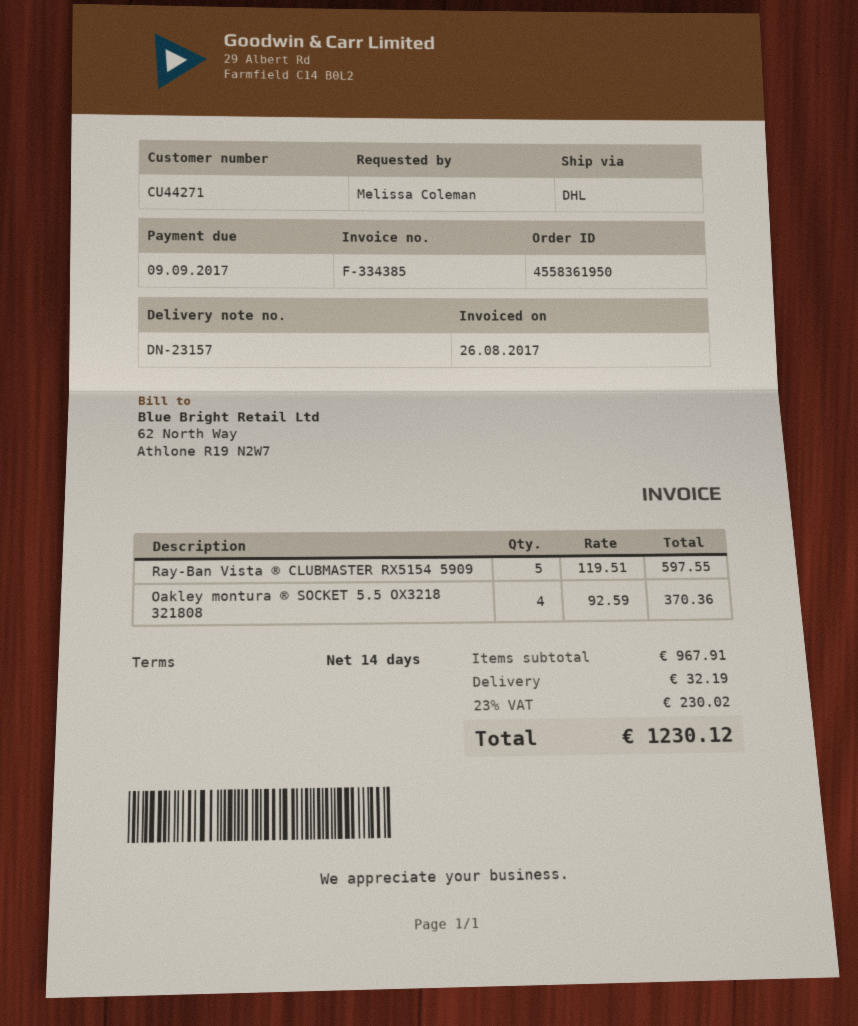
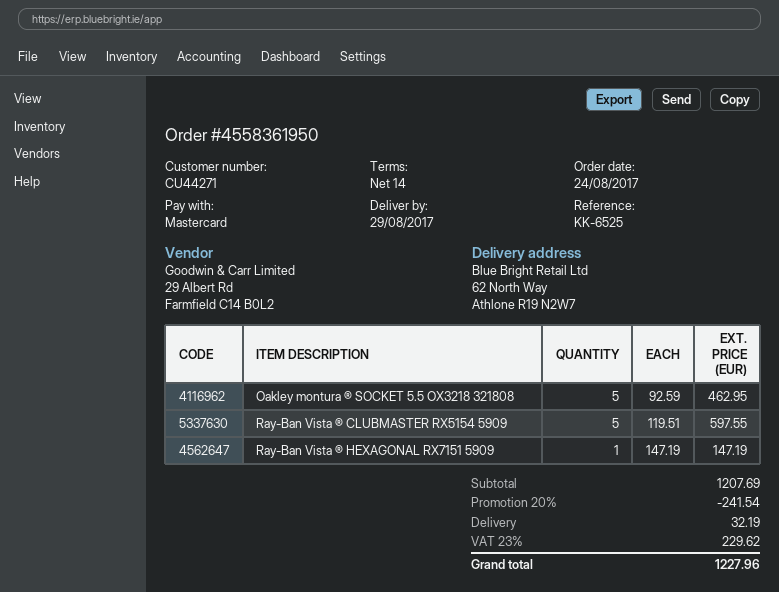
Oakley montura ® SOCKET 5.5 OX3218 321808: 4 x 92.59 = 370.36 -> 5 x 92.59 = 462.95
Ray-Ban Vista ® HEXAGONAL RX7151 5909: none -> 1 x 147.19 = 147.19
subtotal: 967.91 -> 1207.69
discount: none -> 20% = 241.54
tax: 23% = 230.02 -> 23% = 229.62
total: 1230.12 -> 1227.96

